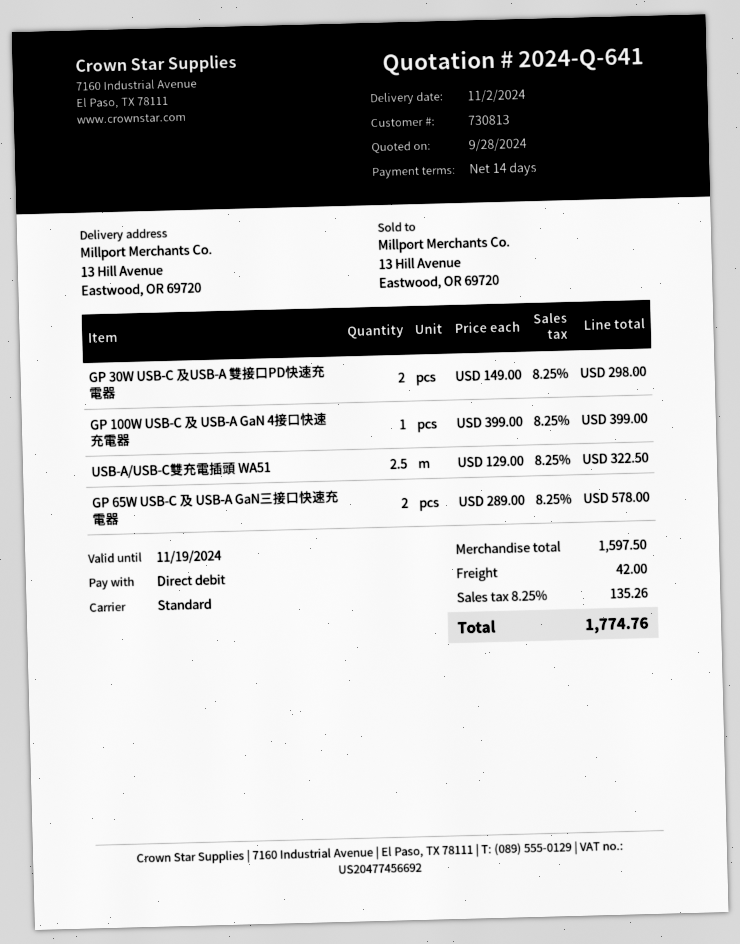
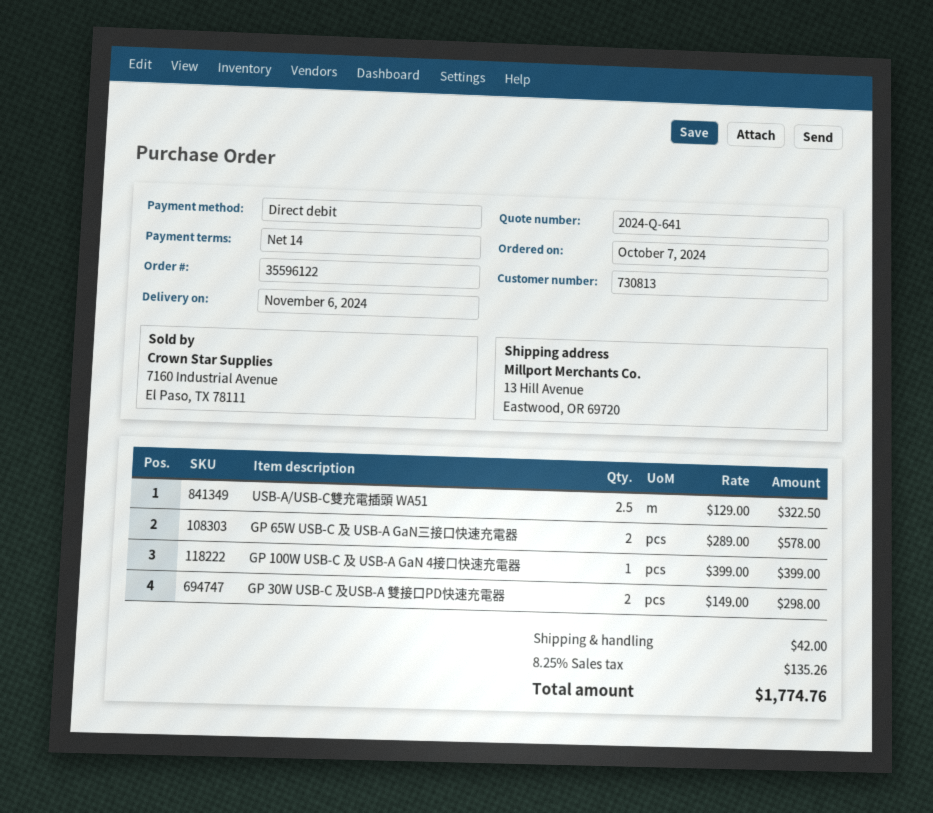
delivery date: 2024-11-02 -> 2024-11-06

